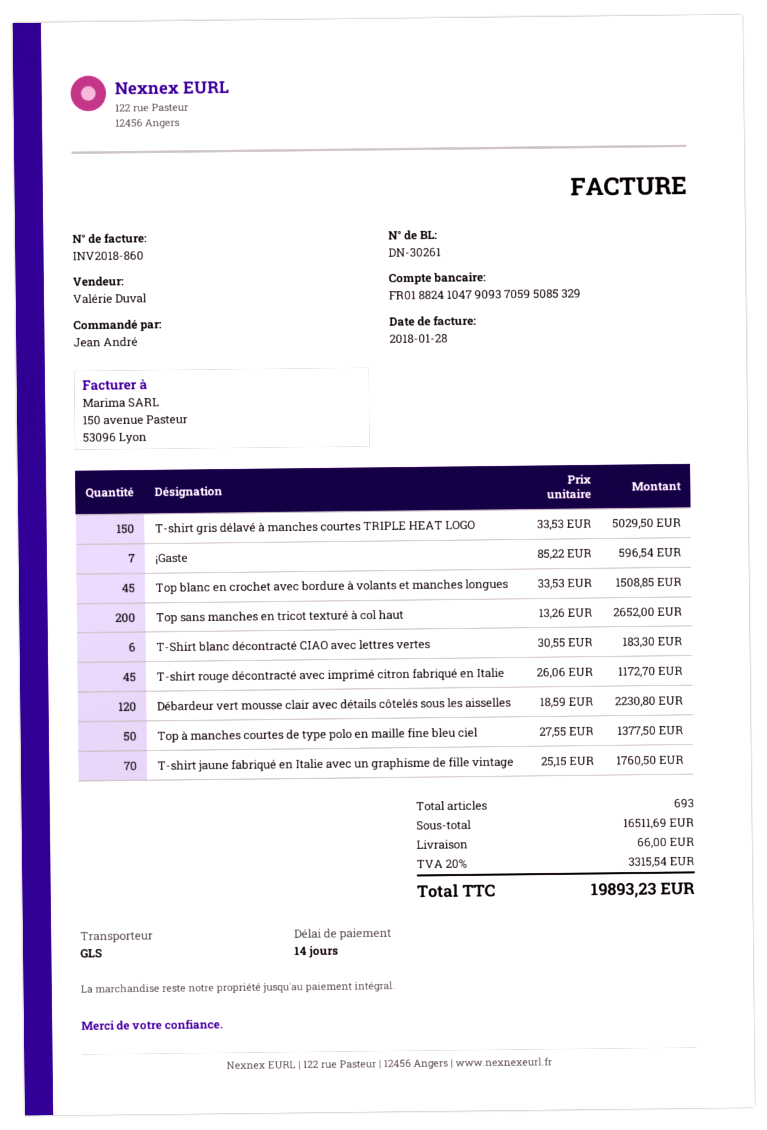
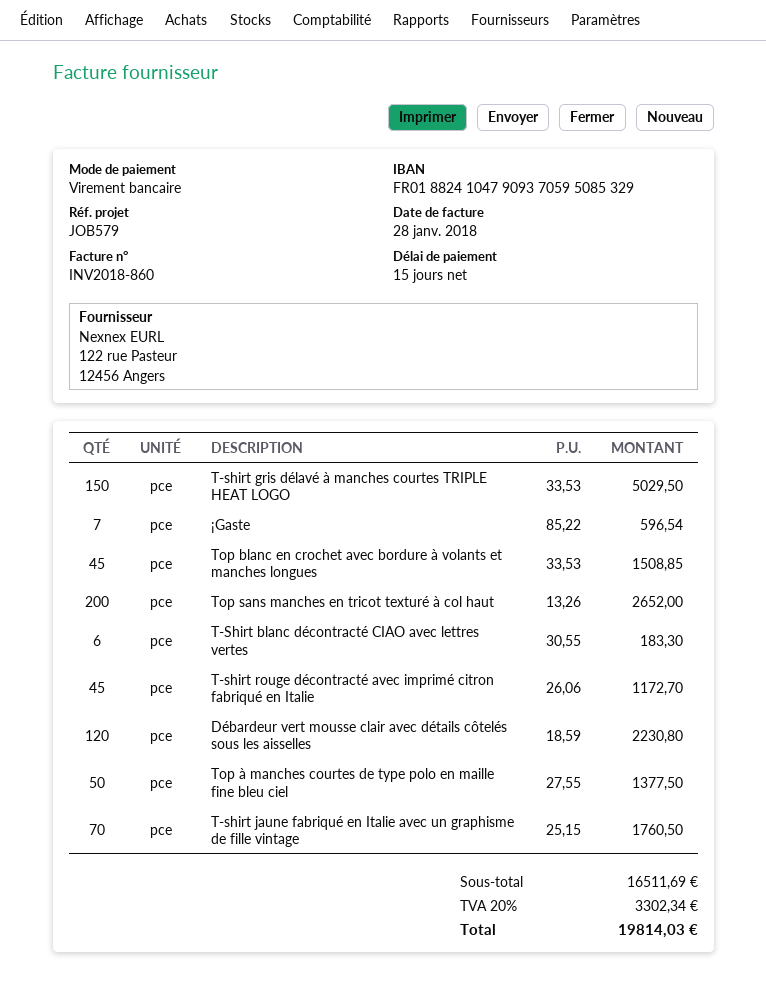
payment terms: 14 days -> 15 days
shipping: 66.00 -> none
tax: 20% = 3315.54 -> 20% = 3302.34
total: 19893.23 -> 19814.03

